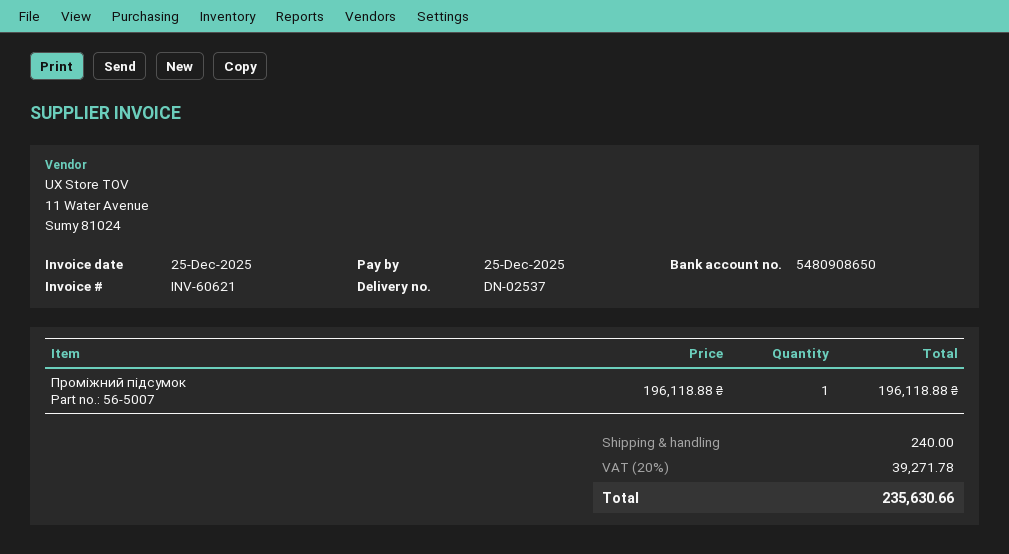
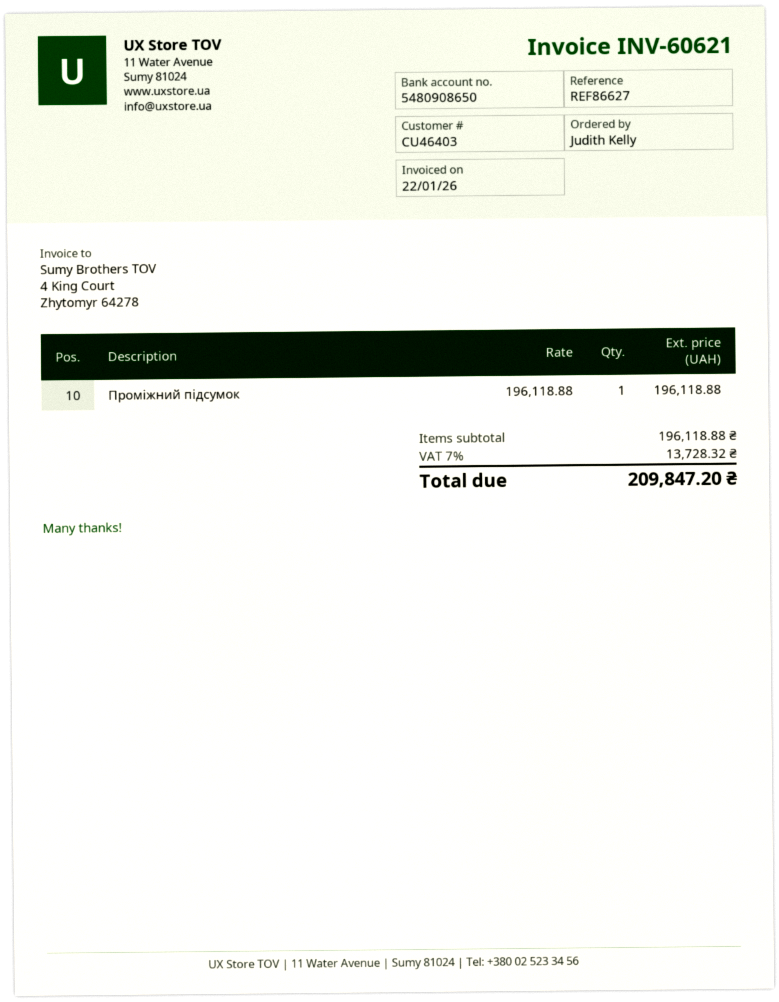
invoice date: 2025-12-25 -> 2026-01-22
shipping: 240.00 -> none
tax: 20% = 39271.78 -> 7% = 13728.32
total: 235630.66 -> 209847.20

